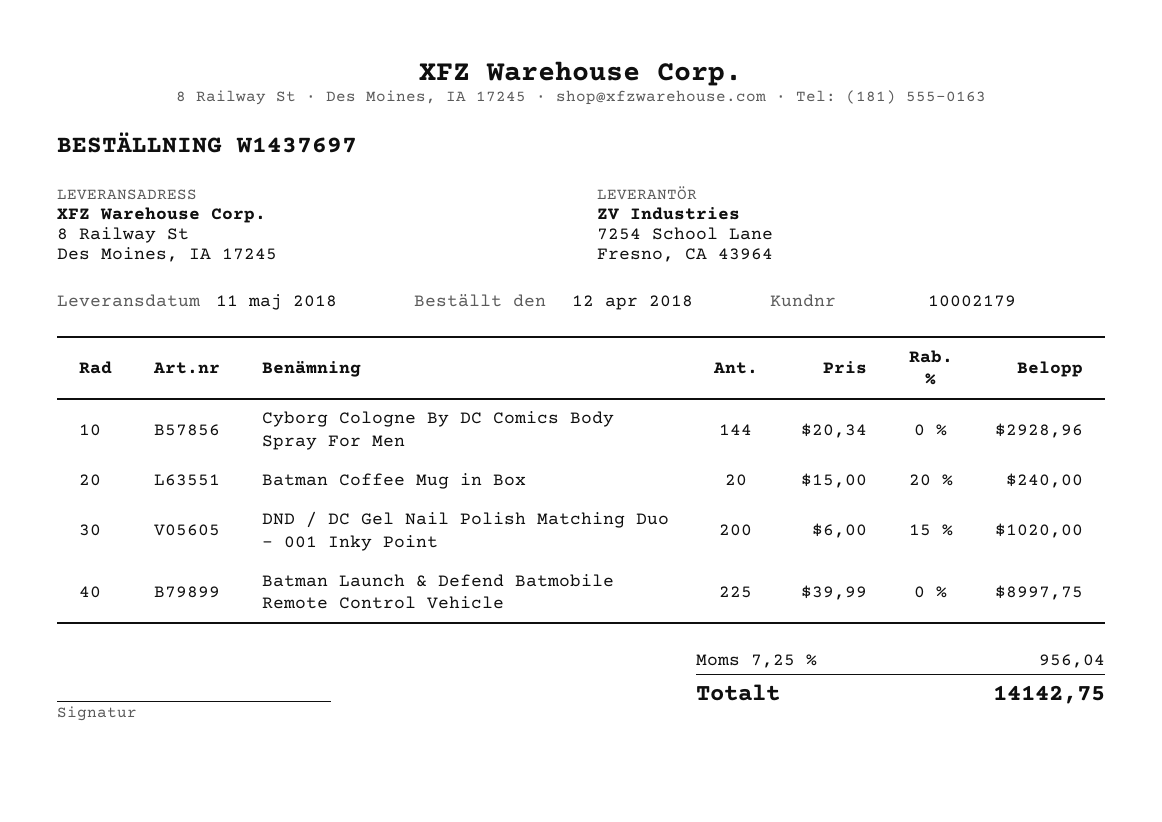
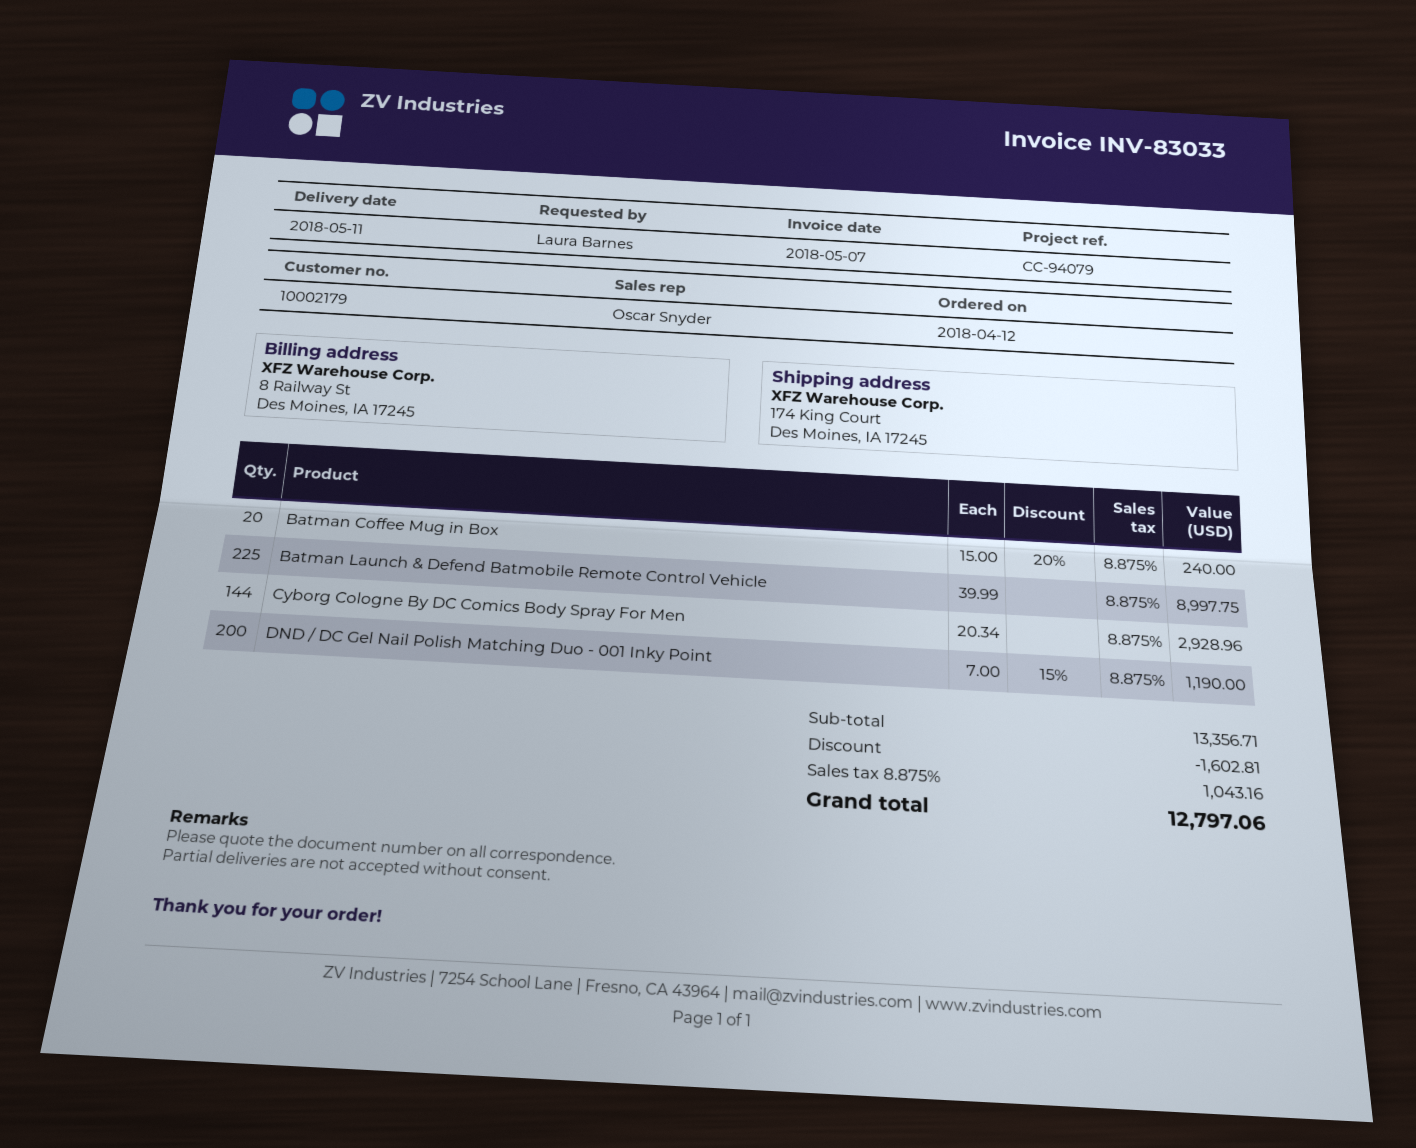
ship to: 8 Railway St, Des Moines, IA 17245 -> 174 King Court, Des Moines, IA 17245
DND / DC Gel Nail Polish Matching Duo - 001 Inky Point: 200 x 6.00 - 15% = 1020.00 -> 200 x 7.00 - 15% = 1190.00
discount: none -> 1602.81
tax: 7.25% = 956.04 -> 8.875% = 1043.16
total: 14142.75 -> 12797.06

